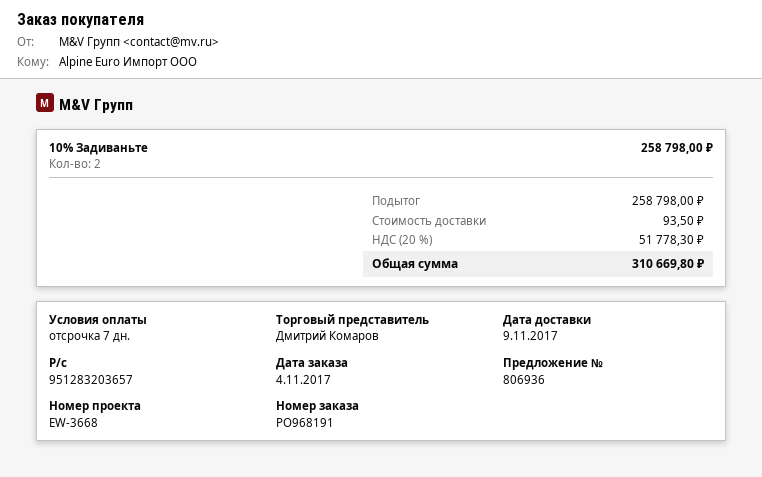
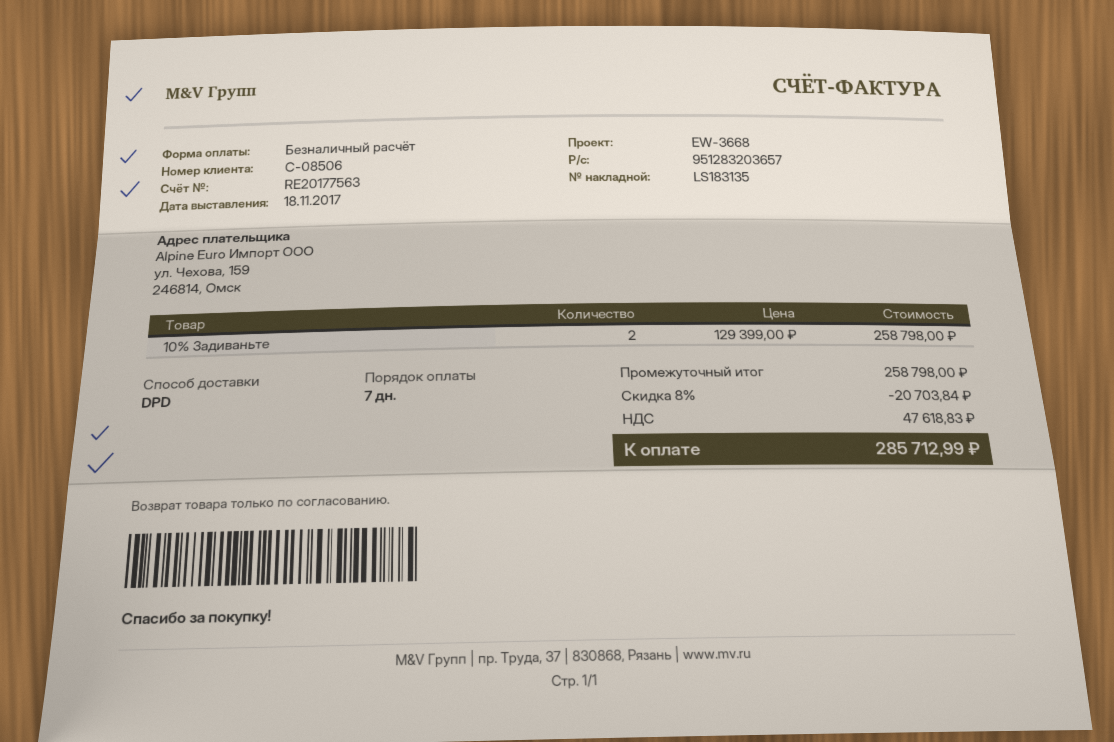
discount: none -> 8% = 20703.84
shipping: 93.50 -> none
tax: 51778.30 -> 47618.83
total: 310669.80 -> 285712.99

